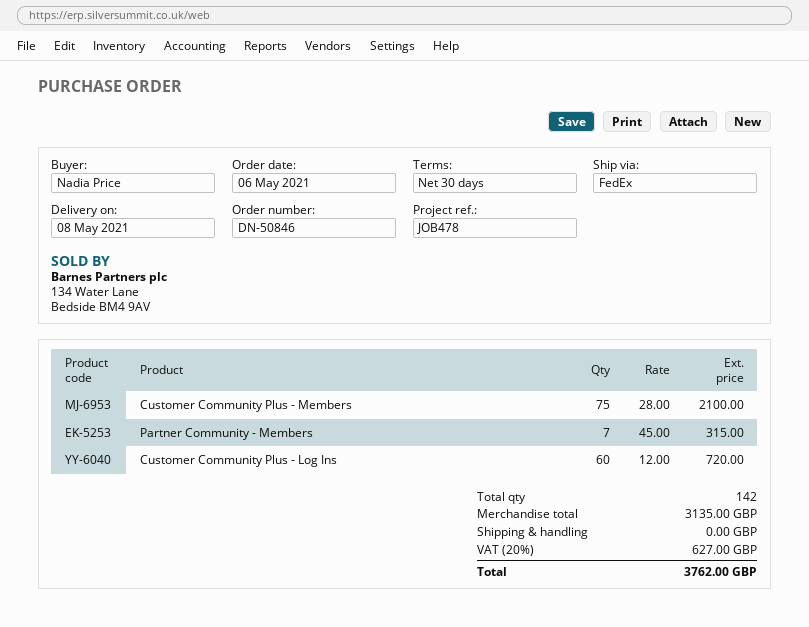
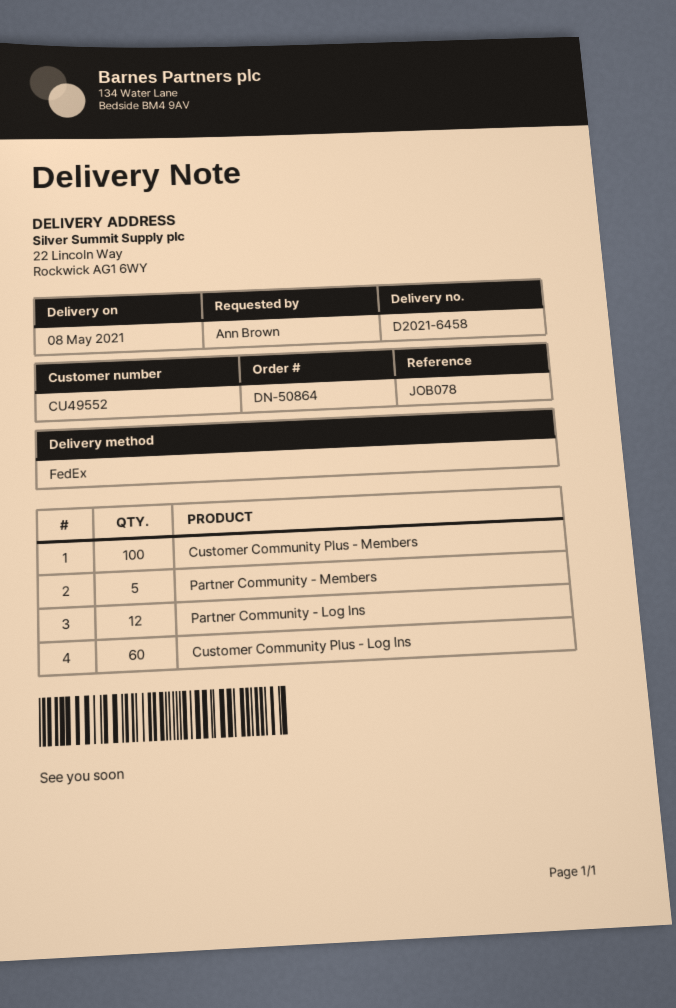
order number: DN-50846 -> DN-50864
reference: JOB478 -> JOB078
ordered by: Nadia Price -> Ann Brown
Customer Community Plus - Members: 75 -> 100
Partner Community - Members: 7 -> 5
Partner Community - Log Ins: none -> 12

